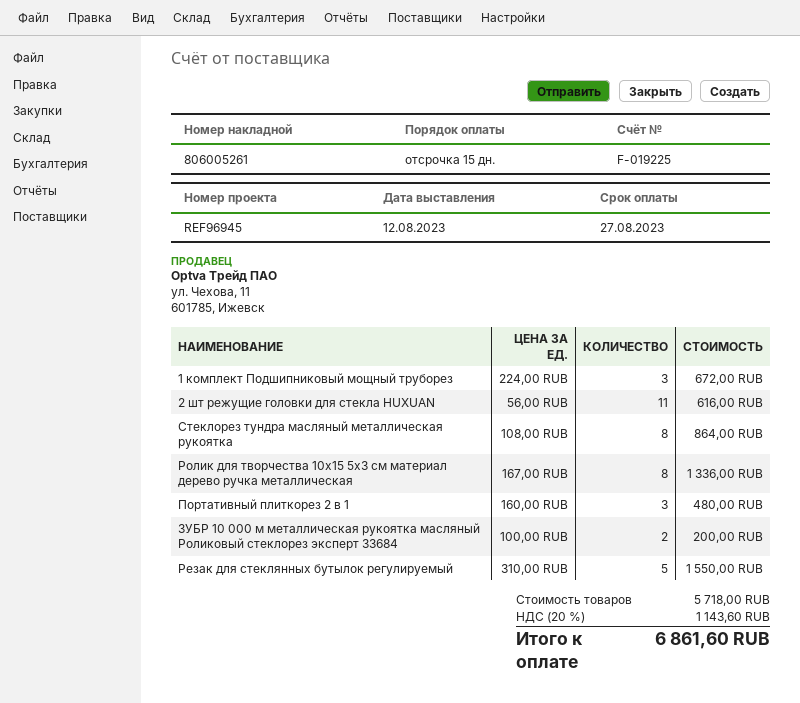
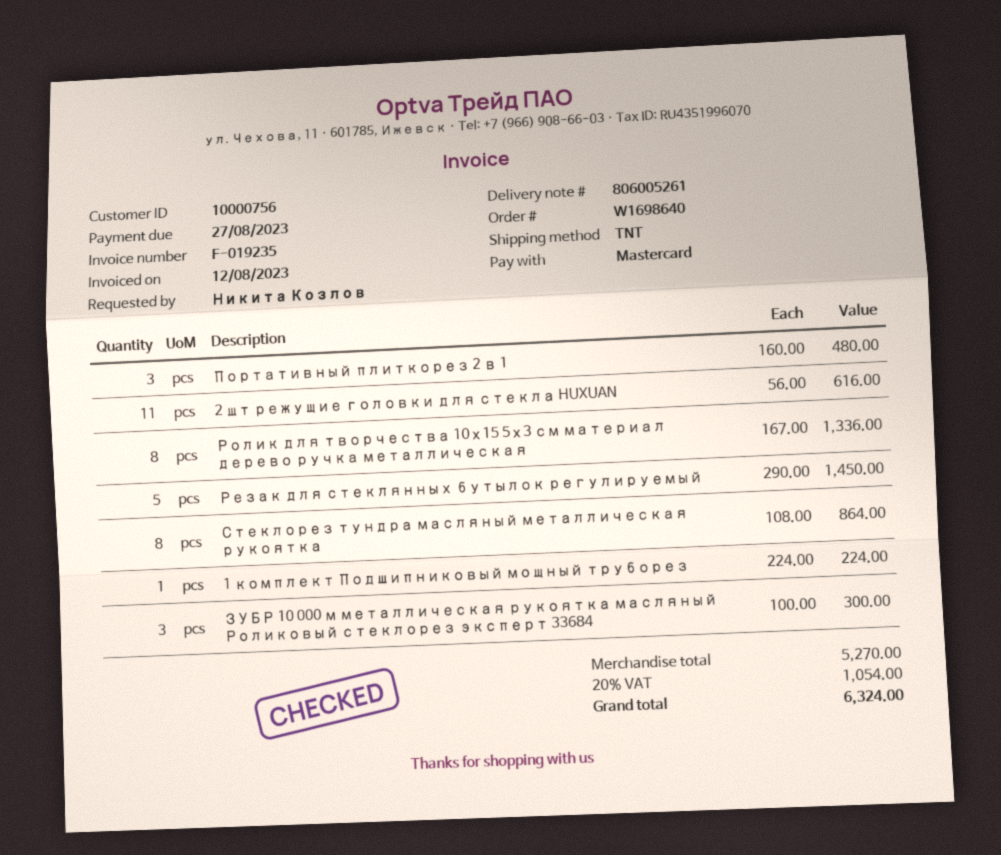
invoice number: F-019225 -> F-019235
1 комплект Подшипниковый мощный труборез: 3 x 224.00 = 672.00 -> 1 x 224.00 = 224.00
ЗУБР 10 000 м металлическая рукоятка масляный Роликовый стеклорез эксперт 33684: 2 x 100.00 = 200.00 -> 3 x 100.00 = 300.00
Резак для стеклянных бутылок регулируемый: 5 x 310.00 = 1550.00 -> 5 x 290.00 = 1450.00
subtotal: 5718.00 -> 5270.00
tax: 20% = 1143.60 -> 20% = 1054.00
total: 6861.60 -> 6324.00

